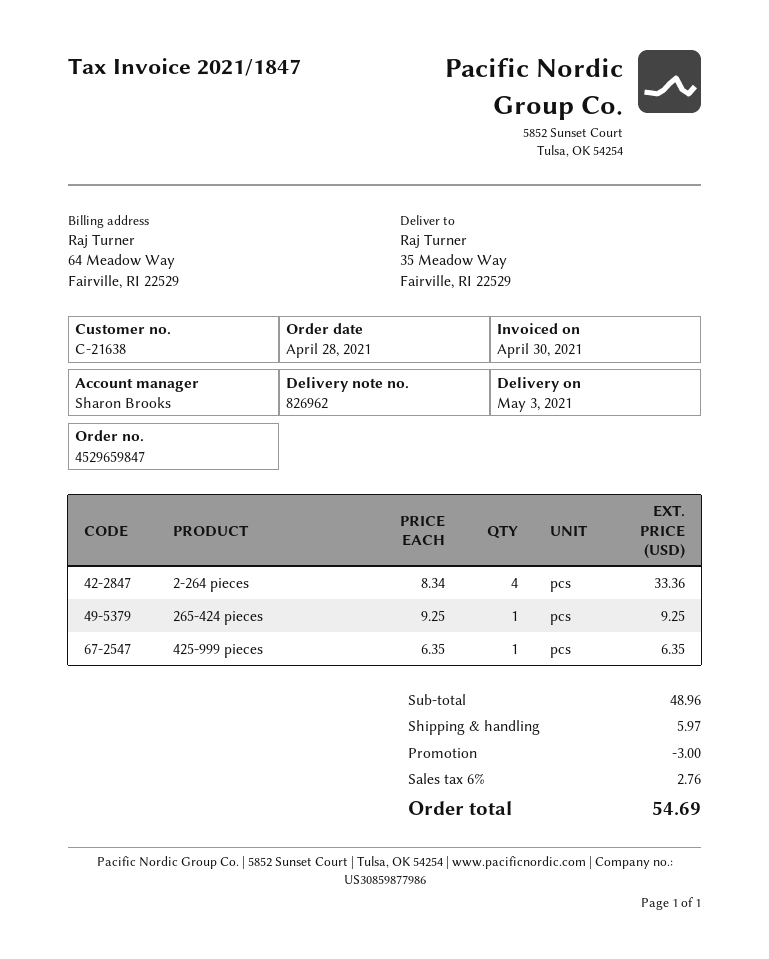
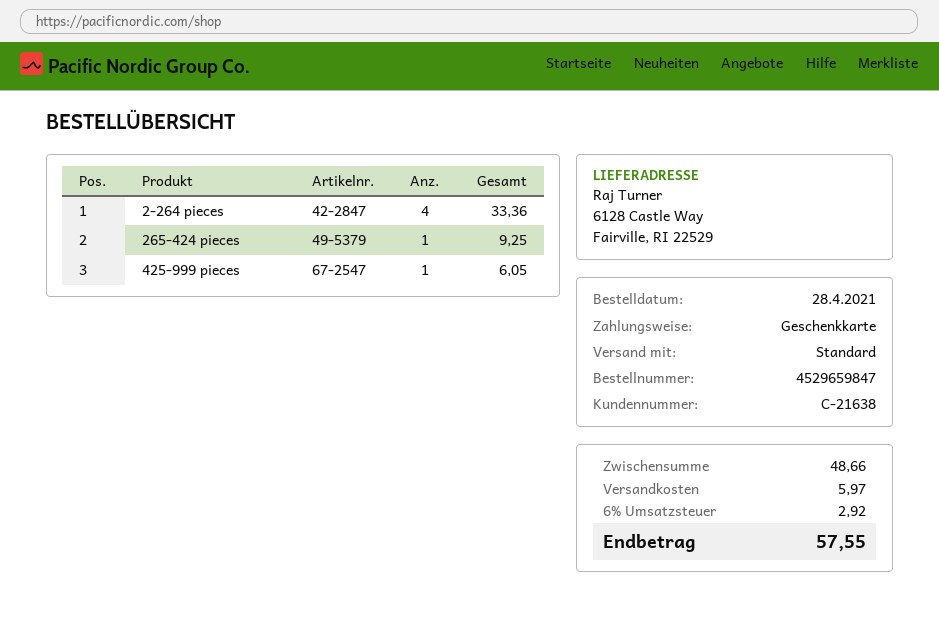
ship to: 35 Meadow Way, Fairville, RI 22529 -> 6128 Castle Way, Fairville, RI 22529
425-999 pieces: 1 for 6.35 -> 1 for 6.05
subtotal: 48.96 -> 48.66
discount: 3.00 -> none
tax: 6% = 2.76 -> 6% = 2.92
total: 54.69 -> 57.55

